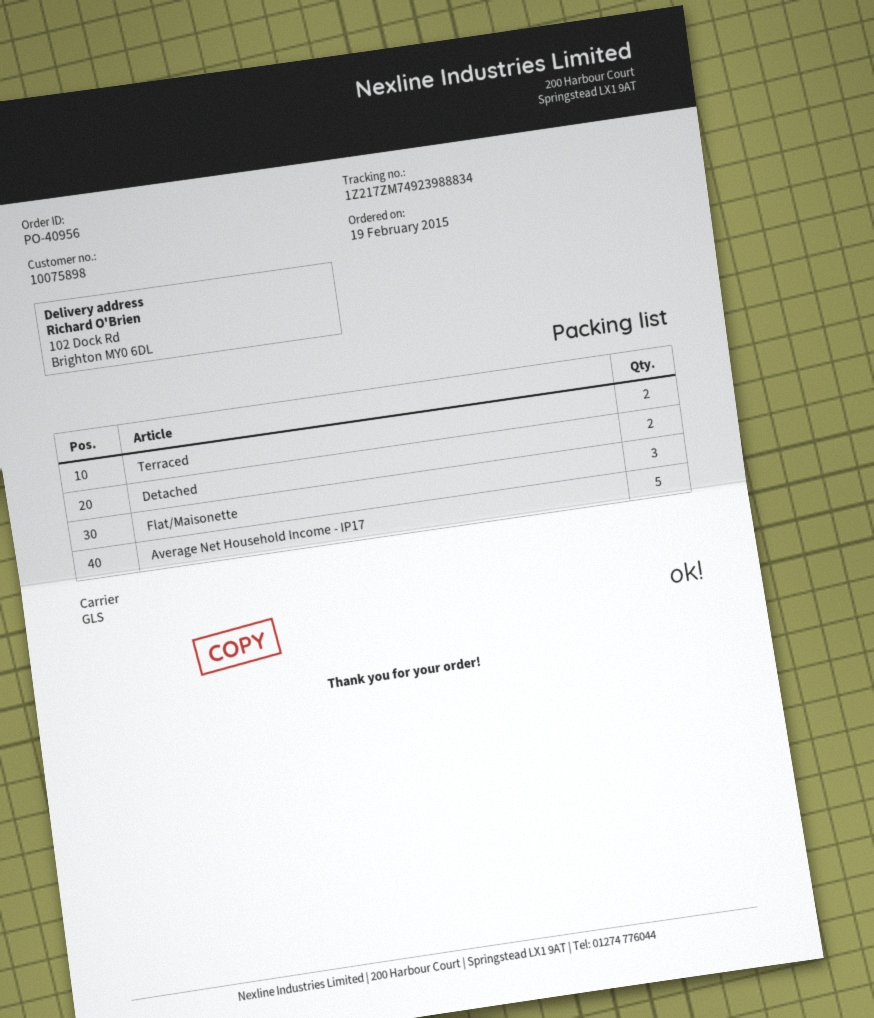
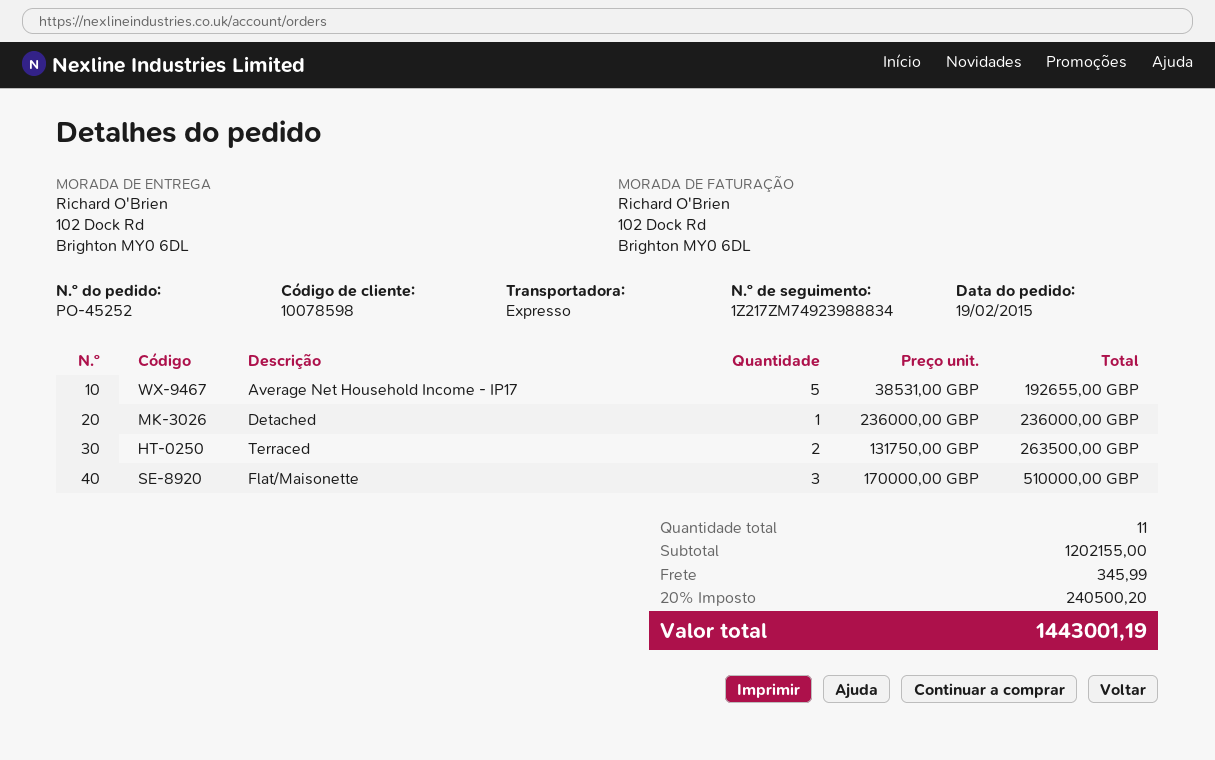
order number: PO-40956 -> PO-45252
customer number: 10075898 -> 10078598
shipping method: GLS -> express
Detached: 2 -> 1

